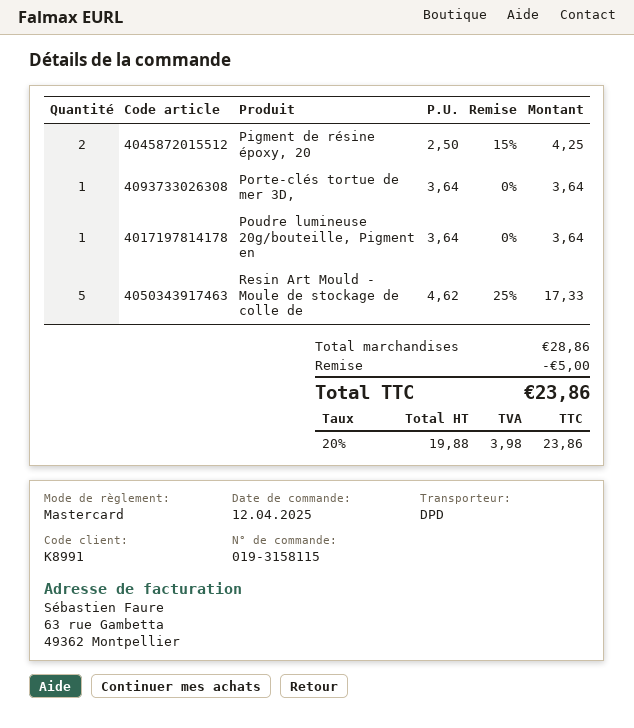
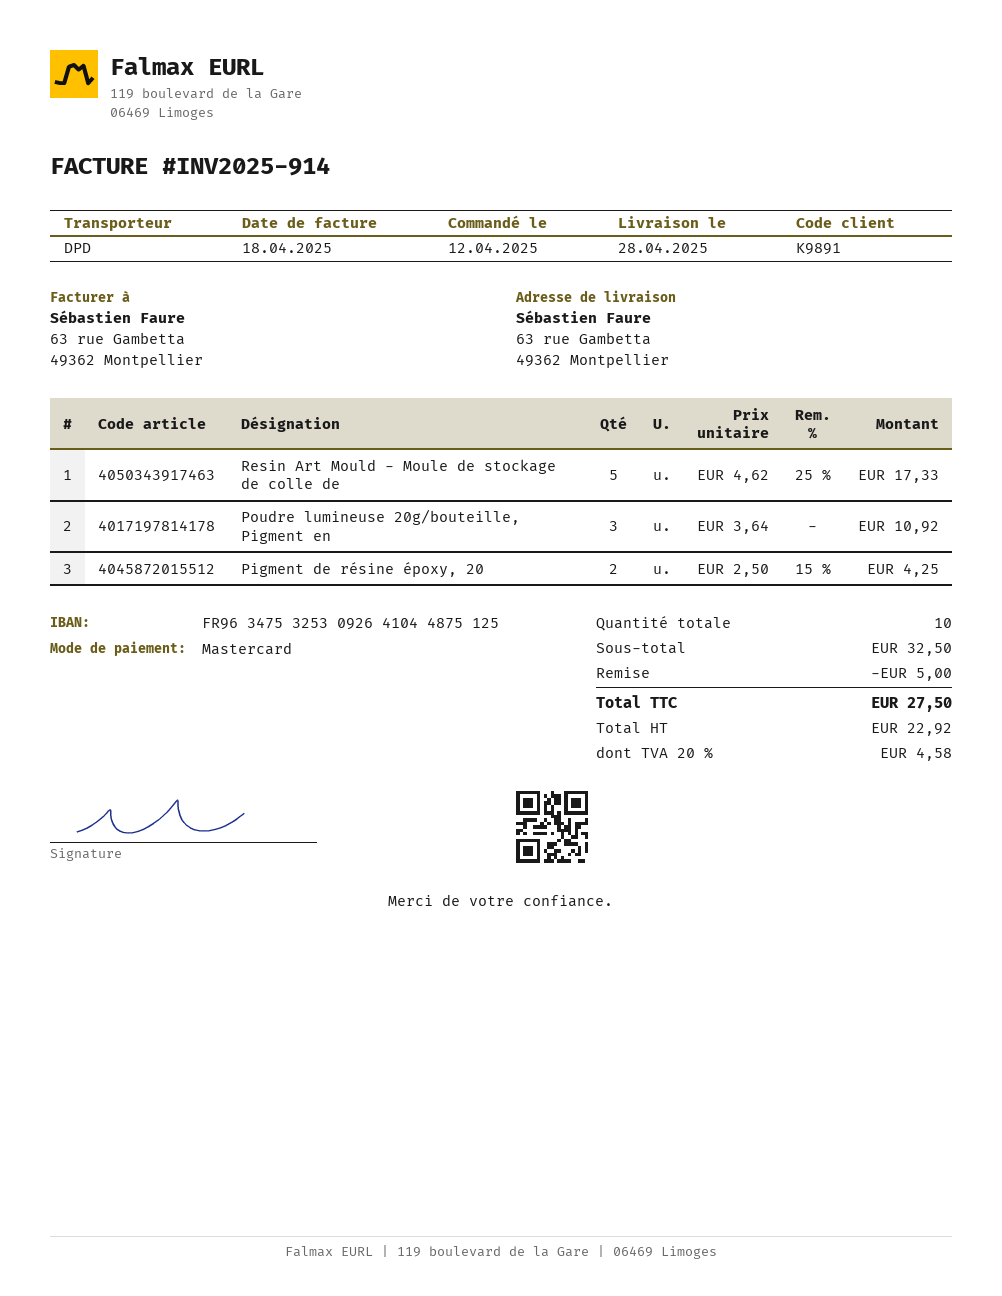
customer number: K8991 -> K9891
Porte-clés tortue de mer 3D,: 1 x 3.64 = 3.64 -> none
Poudre lumineuse 20g/bouteille, Pigment en: 1 x 3.64 = 3.64 -> 3 x 3.64 = 10.92
subtotal: 28.86 -> 32.50
net: 19.88 -> 22.92
tax: 20% = 3.98 -> 20% = 4.58
total: 23.86 -> 27.50

